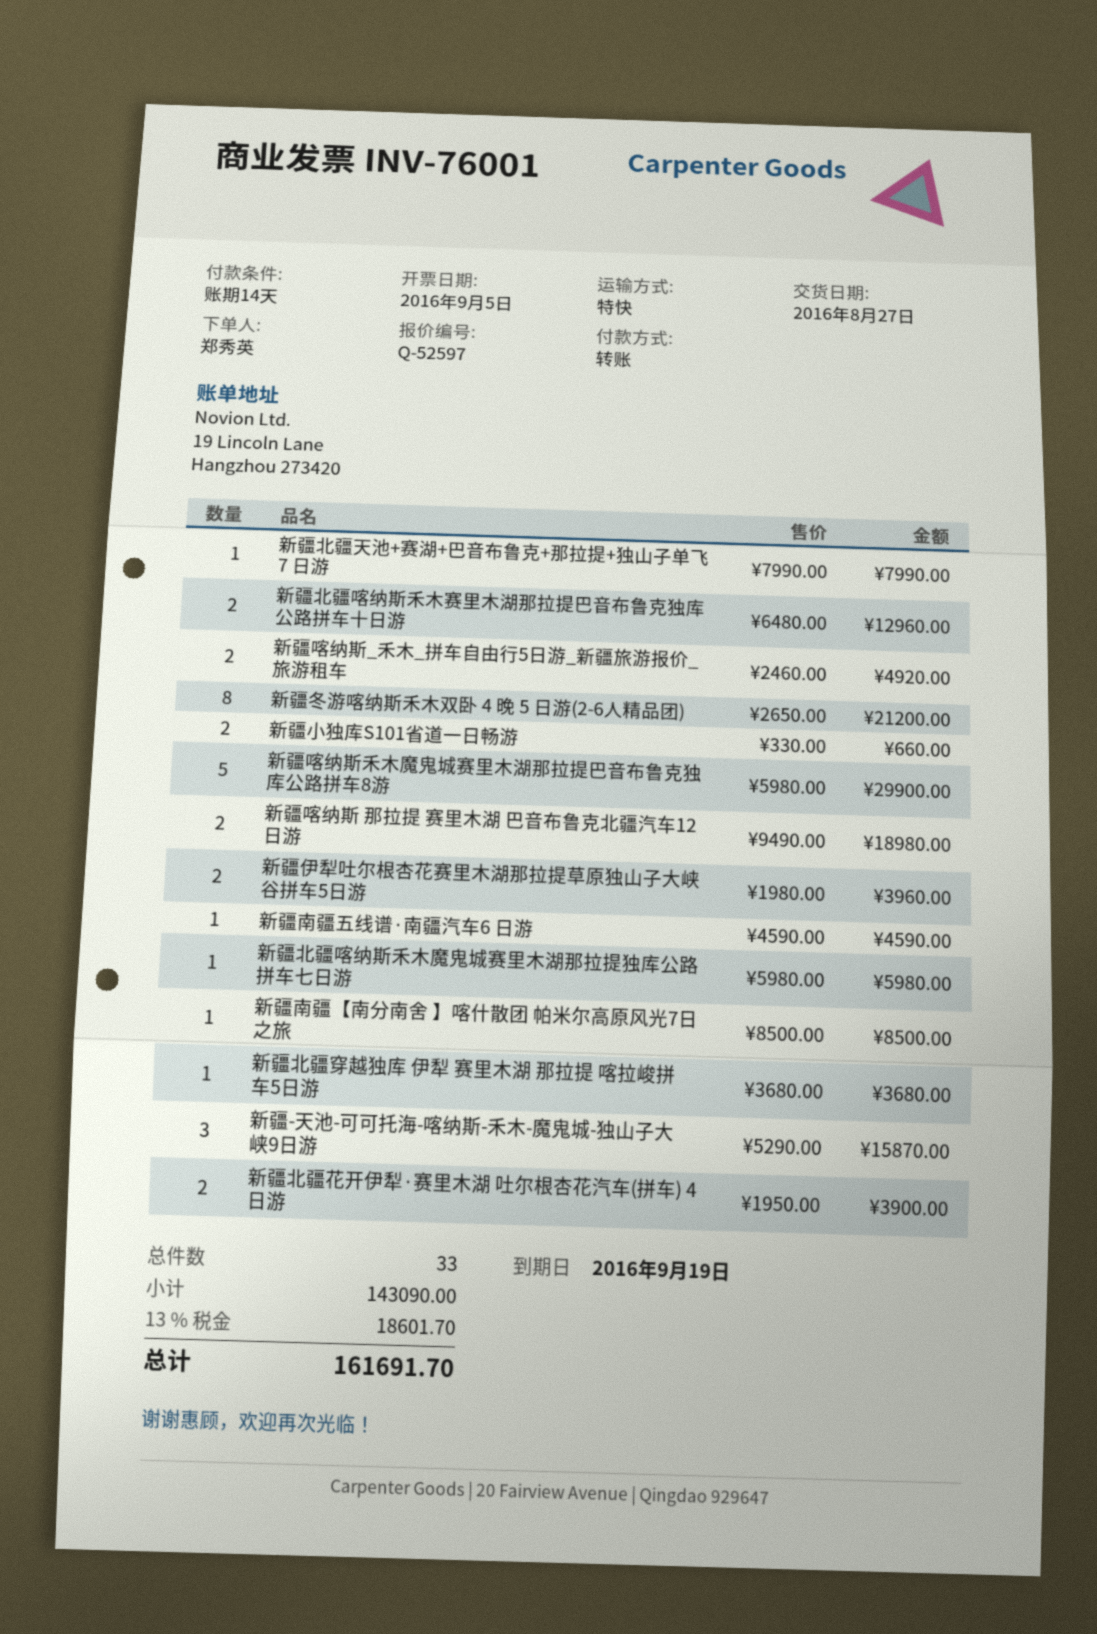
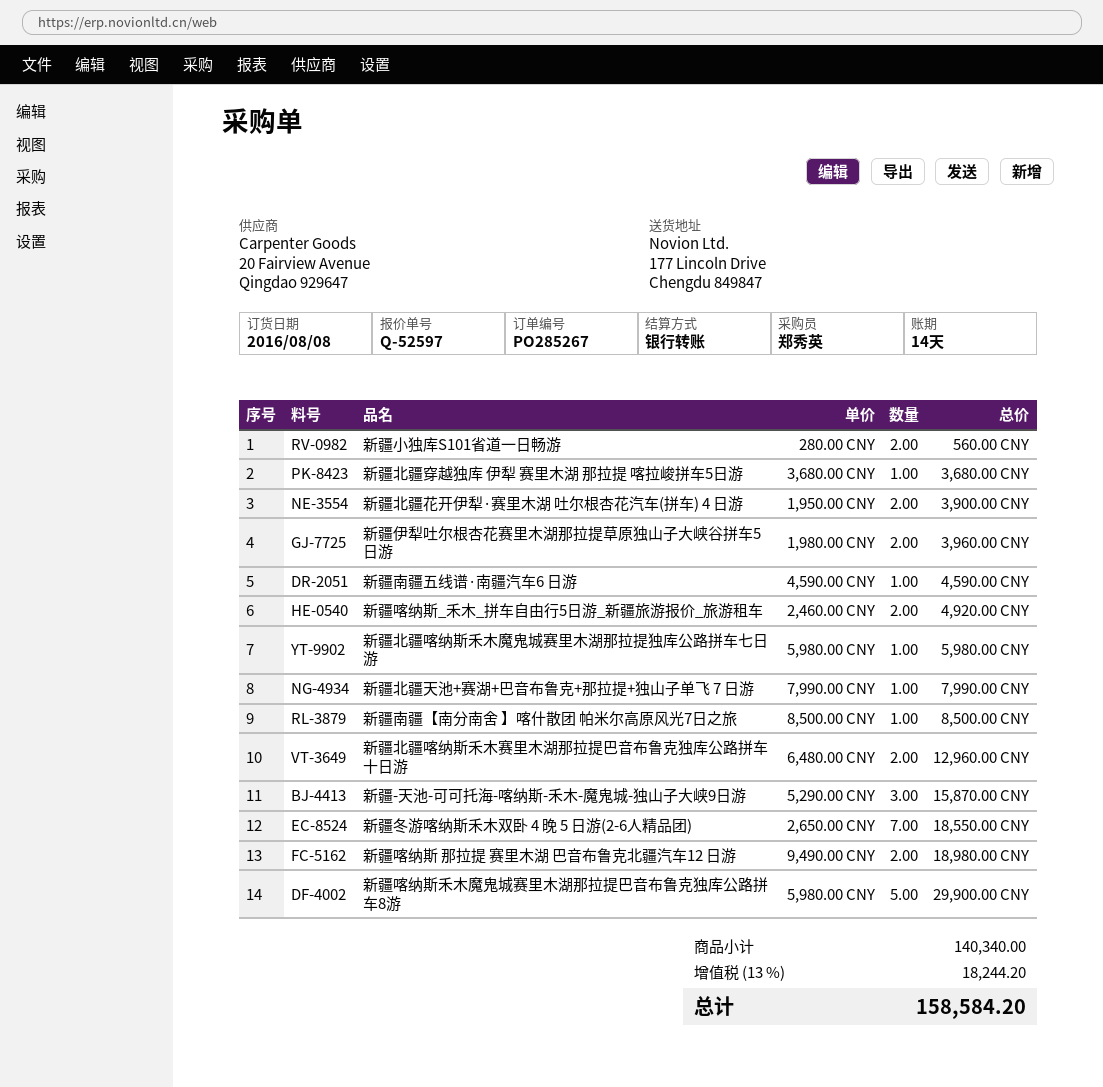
新疆冬游喀纳斯禾木双卧 4 晚 5 日游(2-6人精品团): 8 x 2650.00 = 21200.00 -> 7 x 2650.00 = 18550.00
新疆小独库S101省道一日畅游: 2 x 330.00 = 660.00 -> 2 x 280.00 = 560.00
subtotal: 143090.00 -> 140340.00
tax: 13% = 18601.70 -> 13% = 18244.20
total: 161691.70 -> 158584.20

